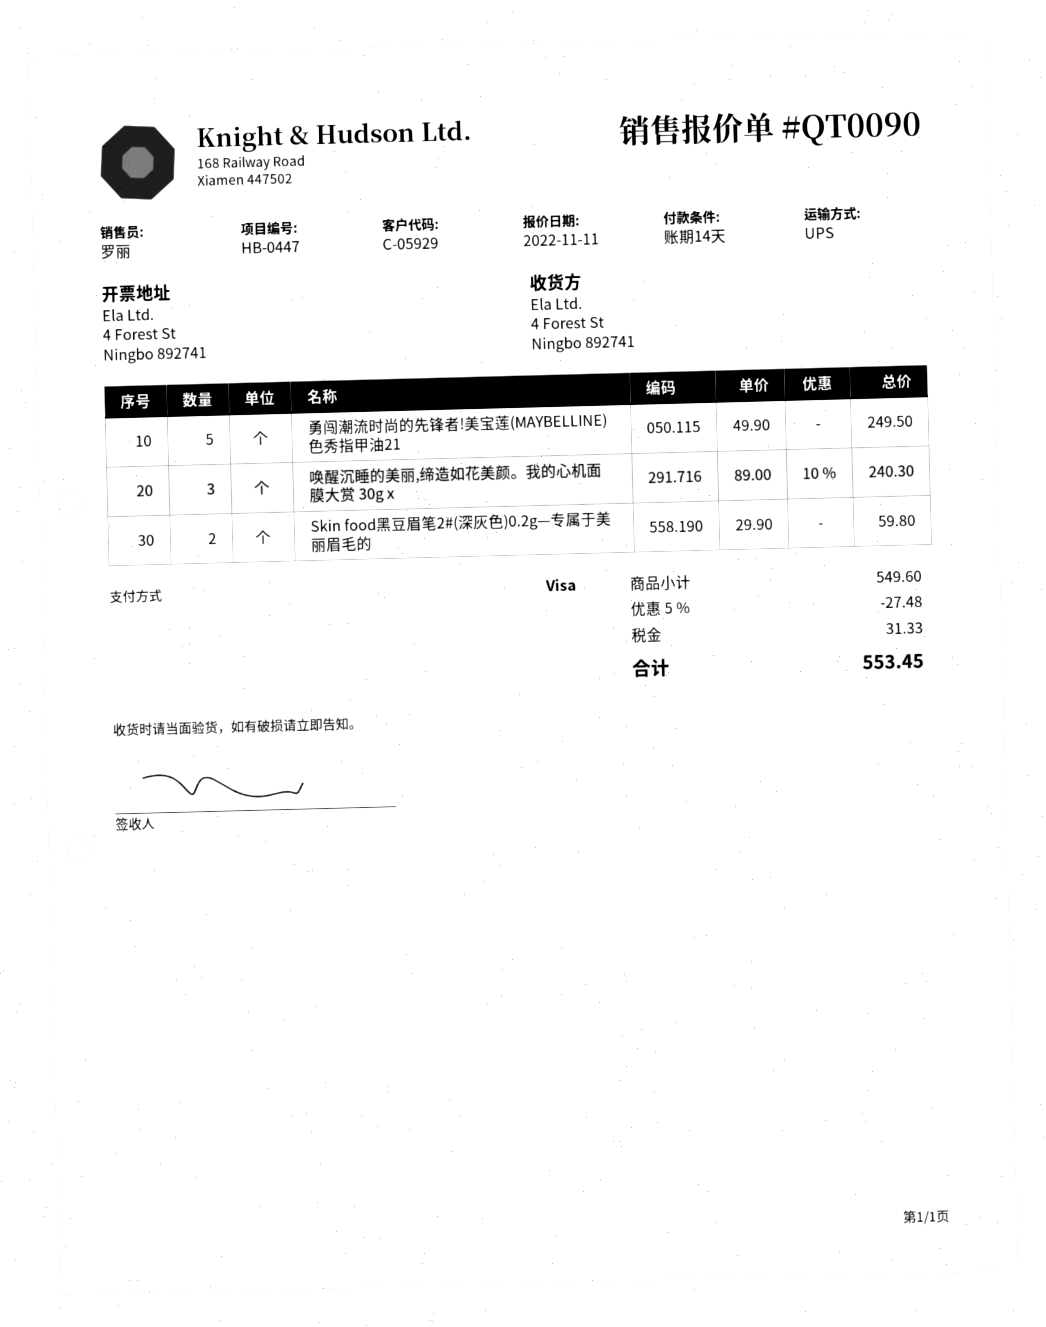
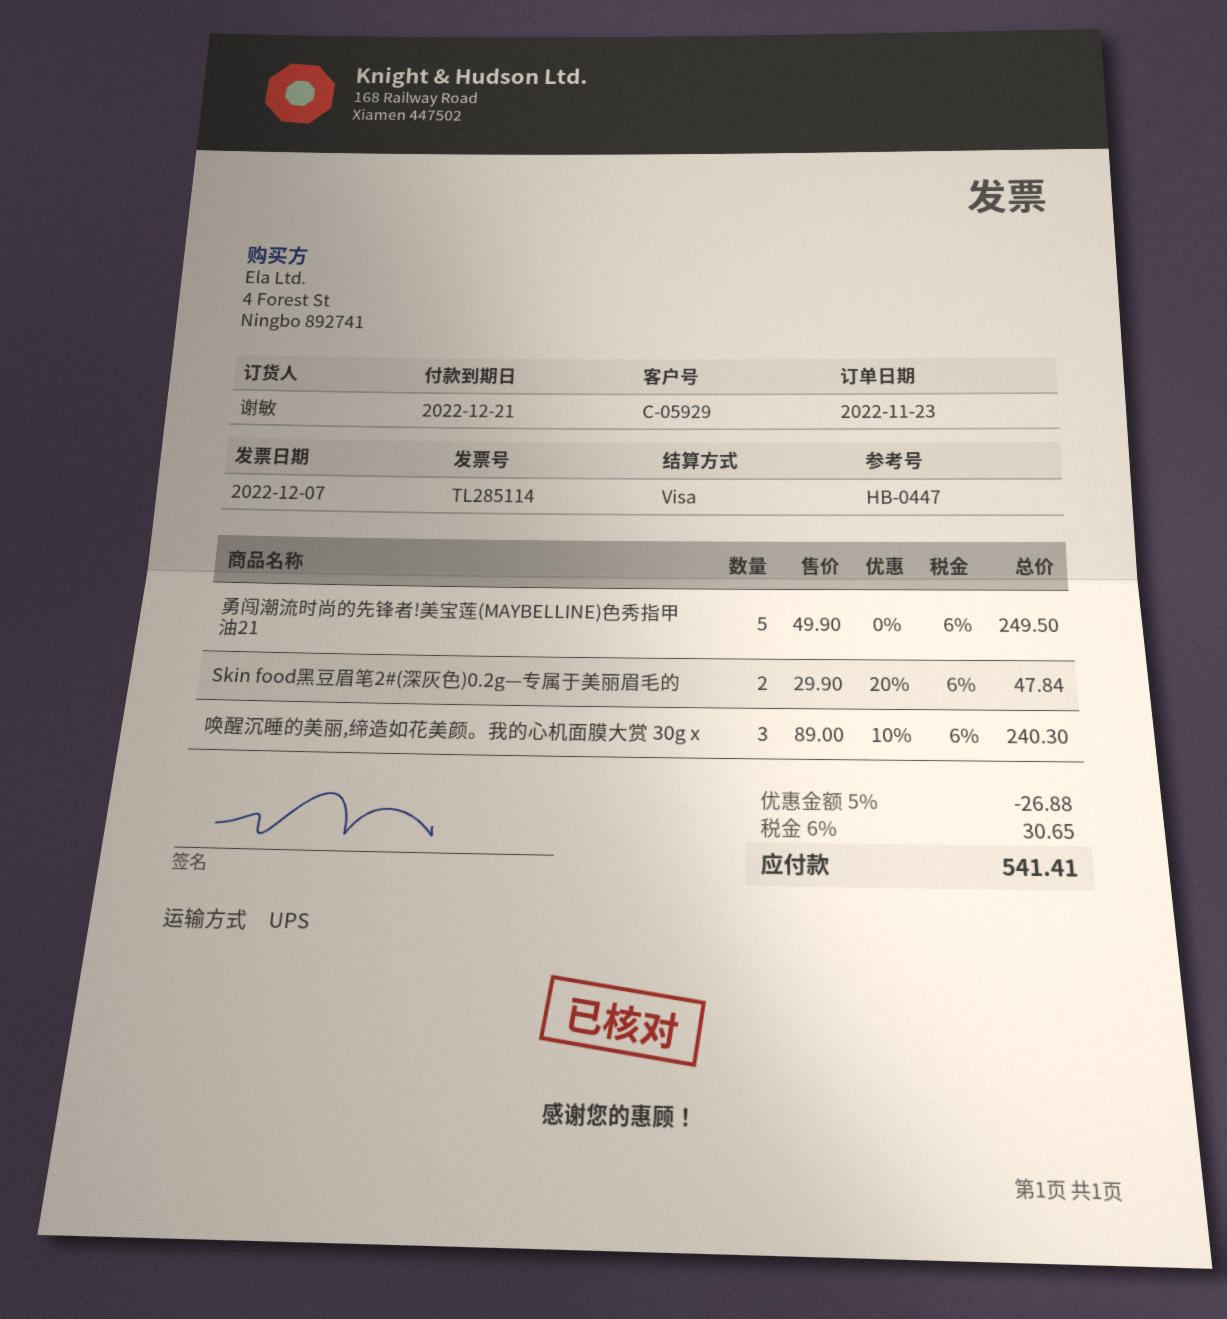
Skin food黑豆眉笔2#(深灰色)0.2g—专属于美丽眉毛的: 2 x 29.90 = 59.80 -> 2 x 29.90 - 20% = 47.84
discount: 5% = 27.48 -> 5% = 26.88
tax: 31.33 -> 30.65
total: 553.45 -> 541.41

